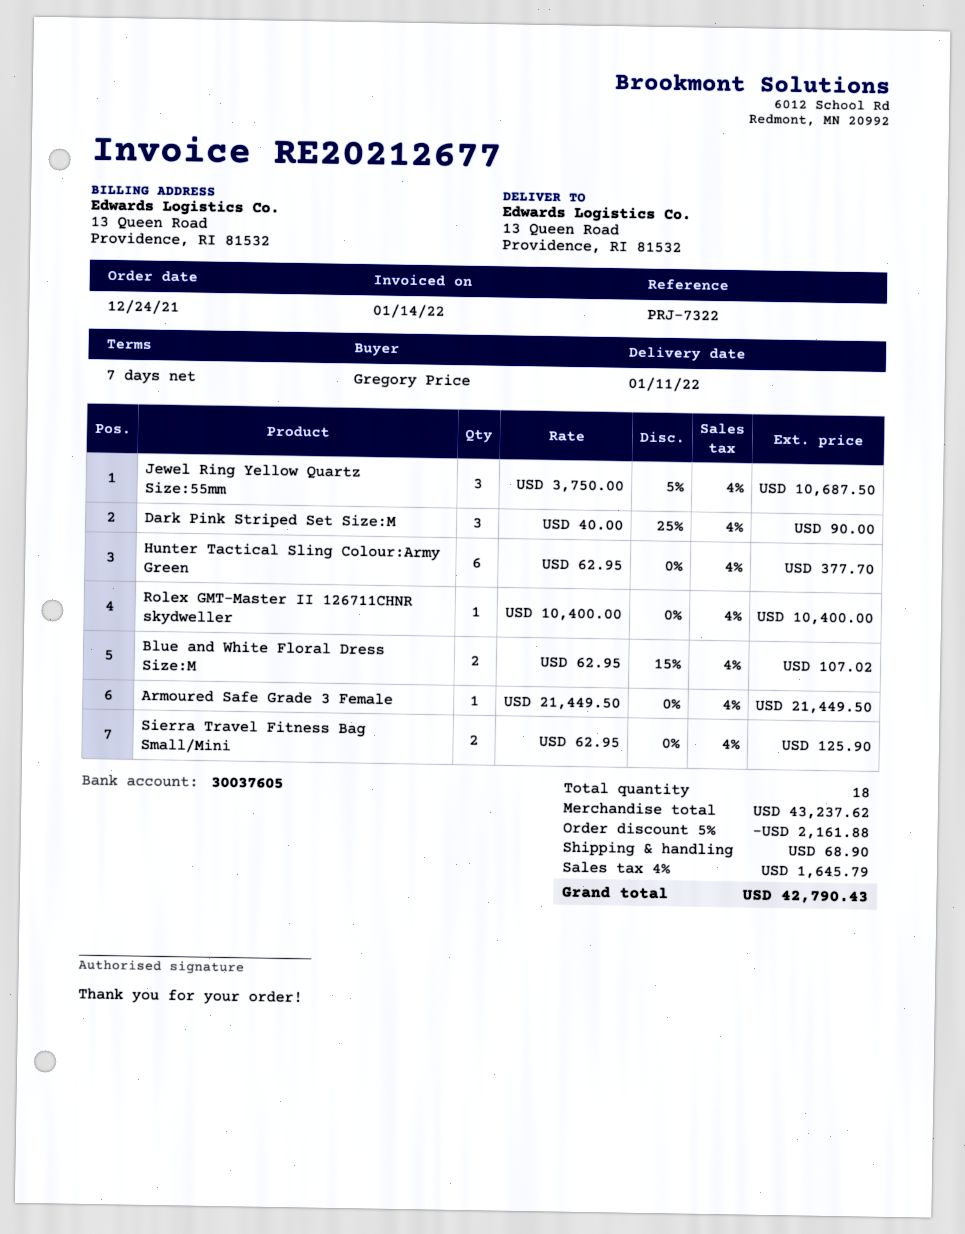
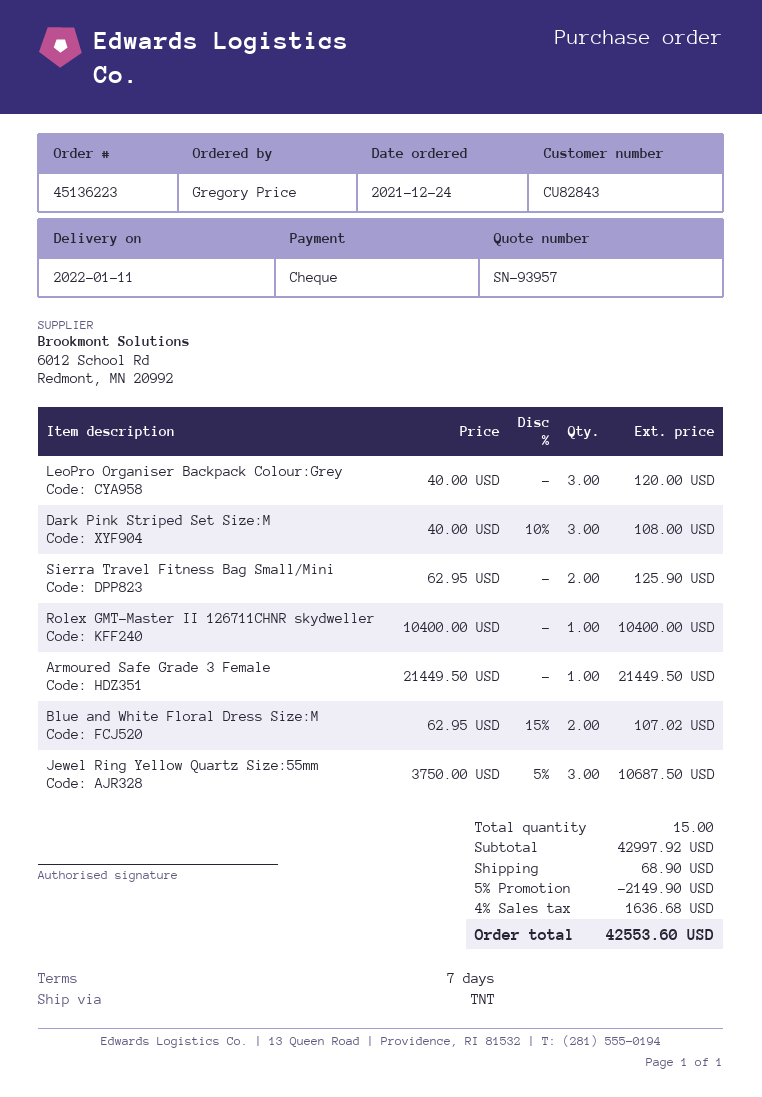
Dark Pink Striped Set Size:M: 3 x 40.00 - 25% = 90.00 -> 3 x 40.00 - 10% = 108.00
Hunter Tactical Sling Colour:Army Green: 6 x 62.95 = 377.70 -> none
LeoPro Organiser Backpack Colour:Grey: none -> 3 x 40.00 = 120.00
total quantity: 18 -> 15
subtotal: 43237.62 -> 42997.92
discount: 5% = 2161.88 -> 5% = 2149.90
tax: 4% = 1645.79 -> 4% = 1636.68
total: 42790.43 -> 42553.60

